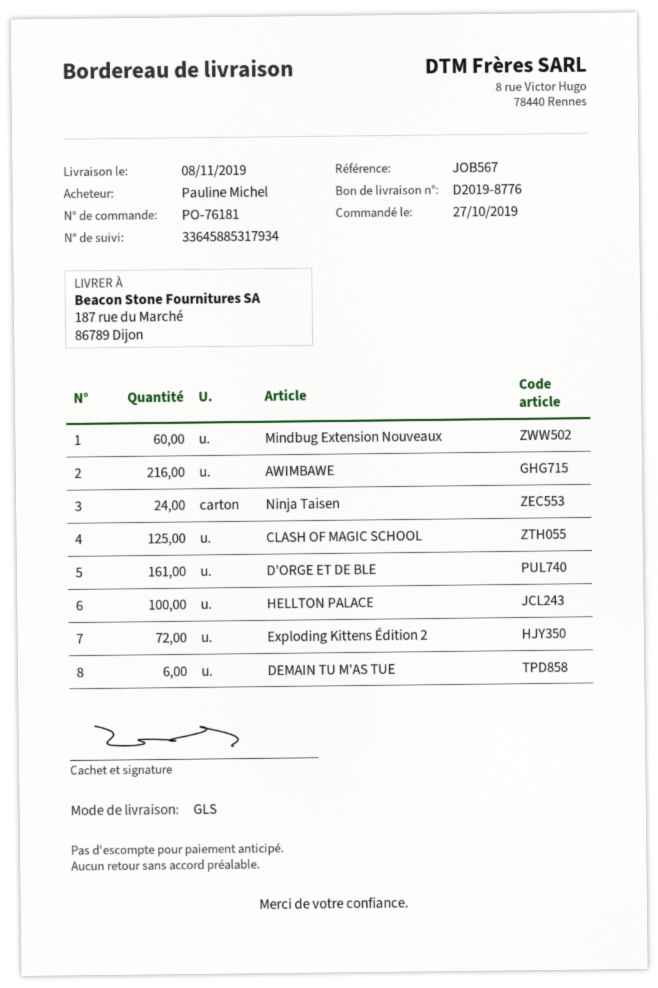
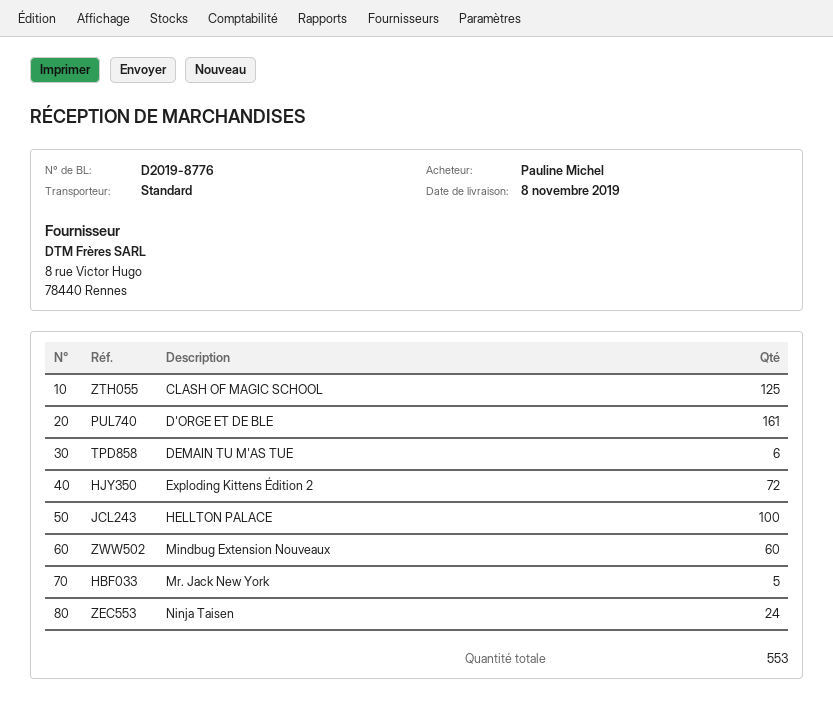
shipping method: GLS -> standard
AWIMBAWE: 216 -> none
Mr. Jack New York: none -> 5

